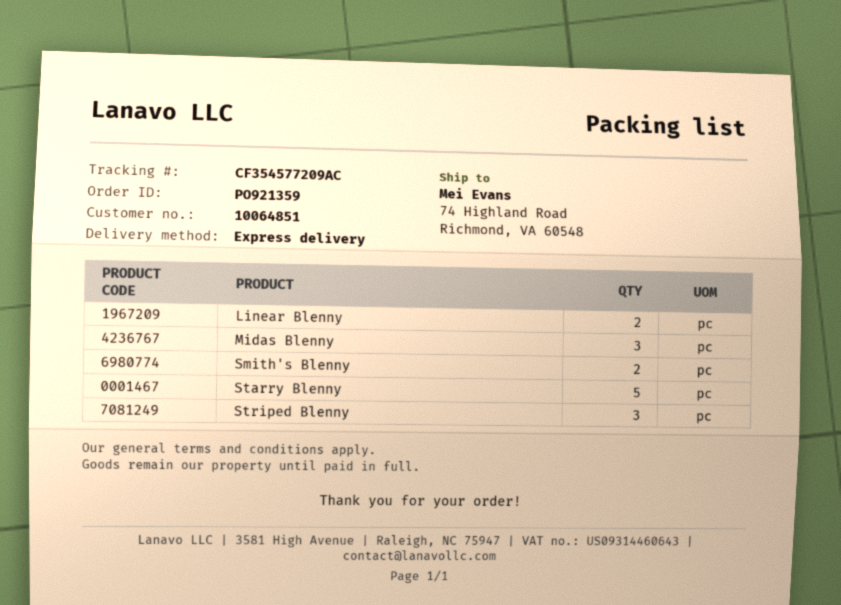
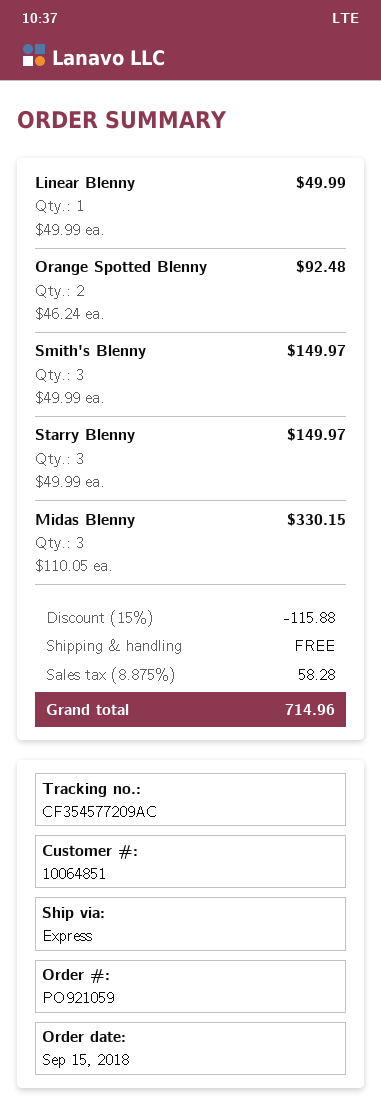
order number: PO921359 -> PO921059
Linear Blenny: 2 -> 1
Smith's Blenny: 2 -> 3
Starry Blenny: 5 -> 3
Striped Blenny: 3 -> none
Orange Spotted Blenny: none -> 2

